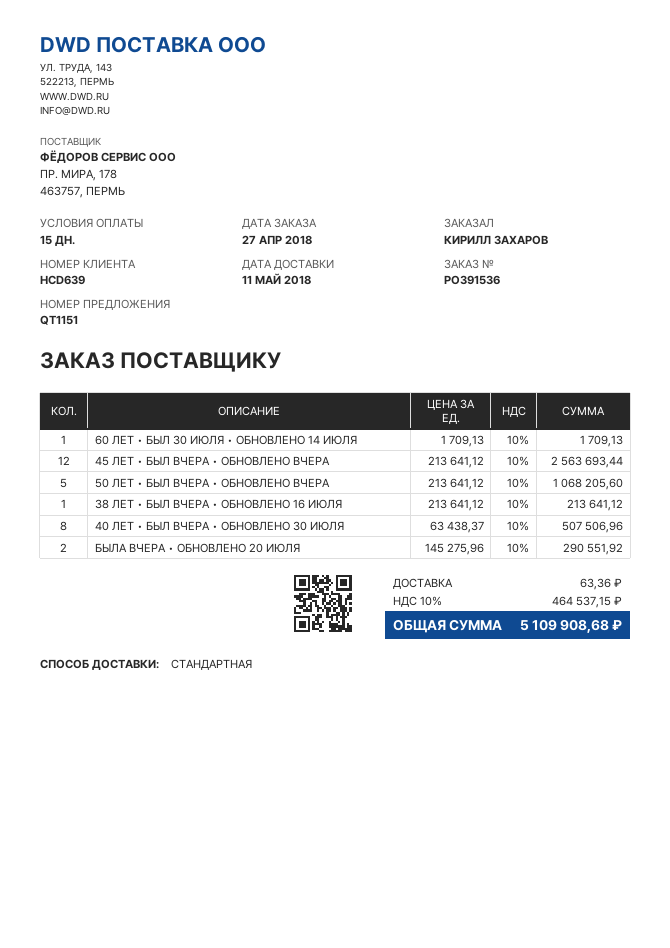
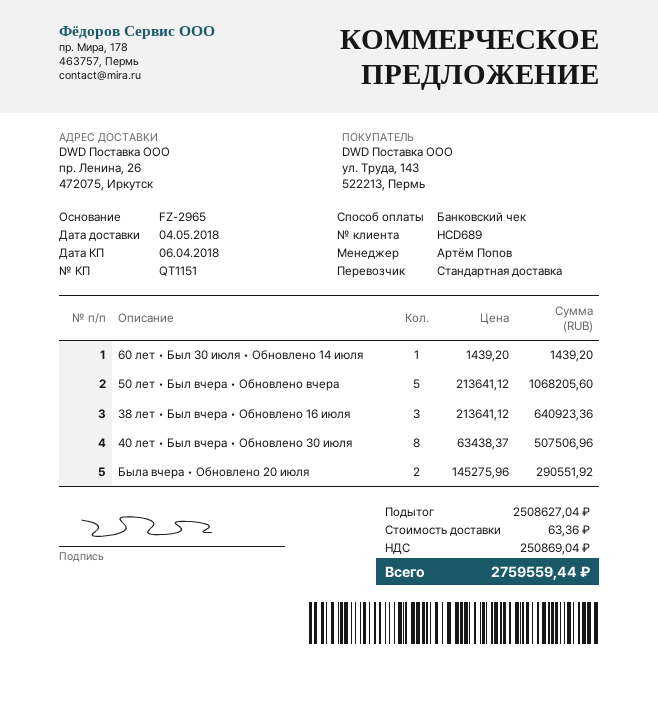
delivery date: 2018-05-11 -> 2018-05-04
customer number: HCD639 -> HCD689
60 ЛЕТ • БЫЛ 30 ИЮЛЯ • ОБНОВЛЕНО 14 ИЮЛЯ: 1 x 1709.13 = 1709.13 -> 1 x 1439.20 = 1439.20
45 ЛЕТ • БЫЛ ВЧЕРА • ОБНОВЛЕНО ВЧЕРА: 12 x 213641.12 = 2563693.44 -> none
38 ЛЕТ • БЫЛ ВЧЕРА • ОБНОВЛЕНО 16 ИЮЛЯ: 1 x 213641.12 = 213641.12 -> 3 x 213641.12 = 640923.36
tax: 464537.15 -> 250869.04
total: 5109908.68 -> 2759559.44

